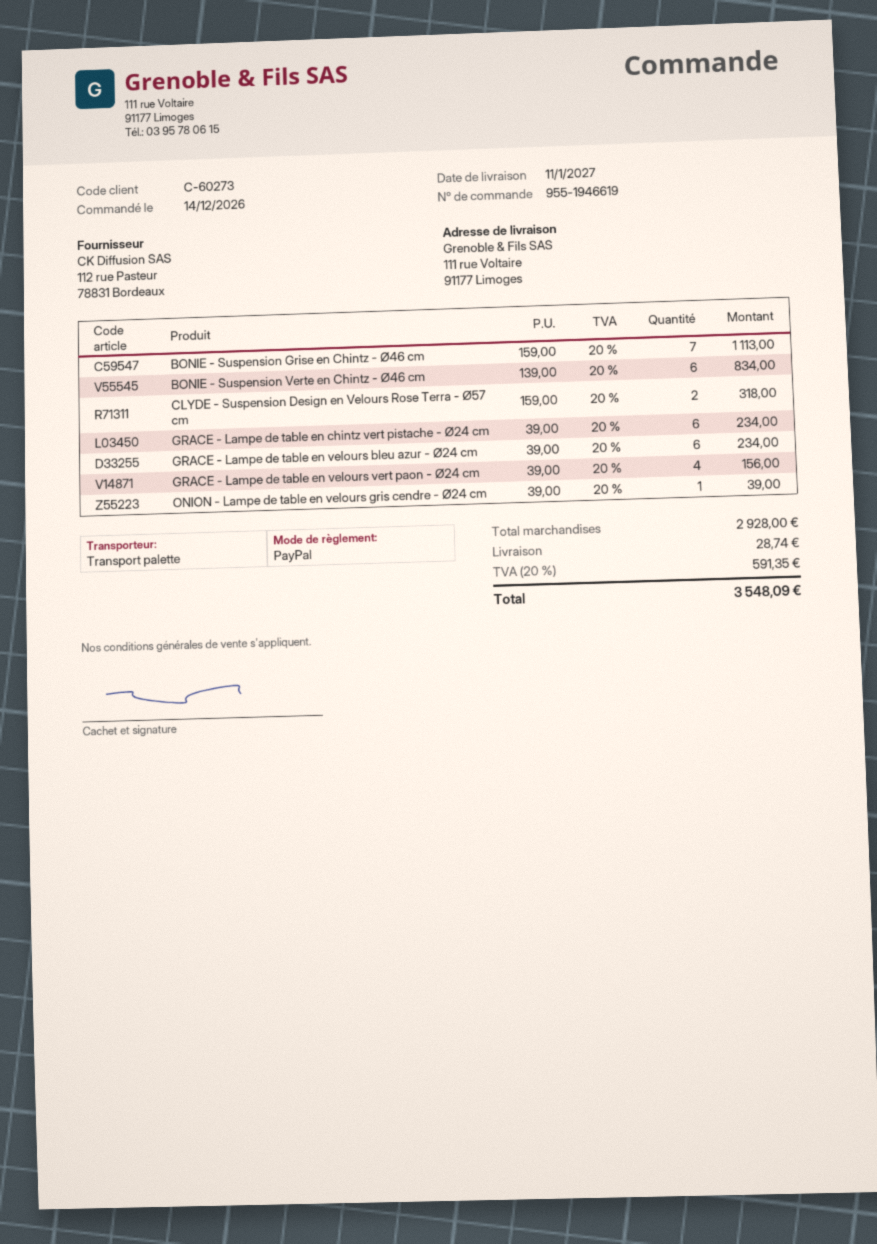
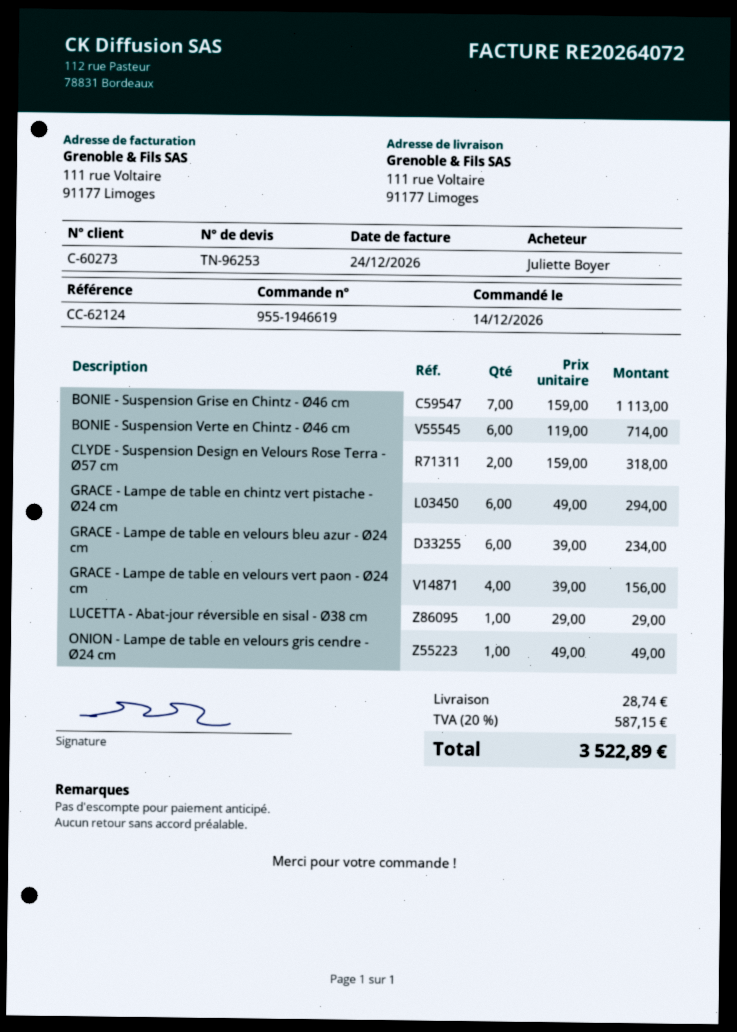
BONIE - Suspension Verte en Chintz - Ø46 cm: 6 x 139.00 = 834.00 -> 6 x 119.00 = 714.00
GRACE - Lampe de table en chintz vert pistache - Ø24 cm: 6 x 39.00 = 234.00 -> 6 x 49.00 = 294.00
ONION - Lampe de table en velours gris cendre - Ø24 cm: 1 x 39.00 = 39.00 -> 1 x 49.00 = 49.00
LUCETTA - Abat-jour réversible en sisal - Ø38 cm: none -> 1 x 29.00 = 29.00
tax: 20% = 591.35 -> 20% = 587.15
total: 3548.09 -> 3522.89

